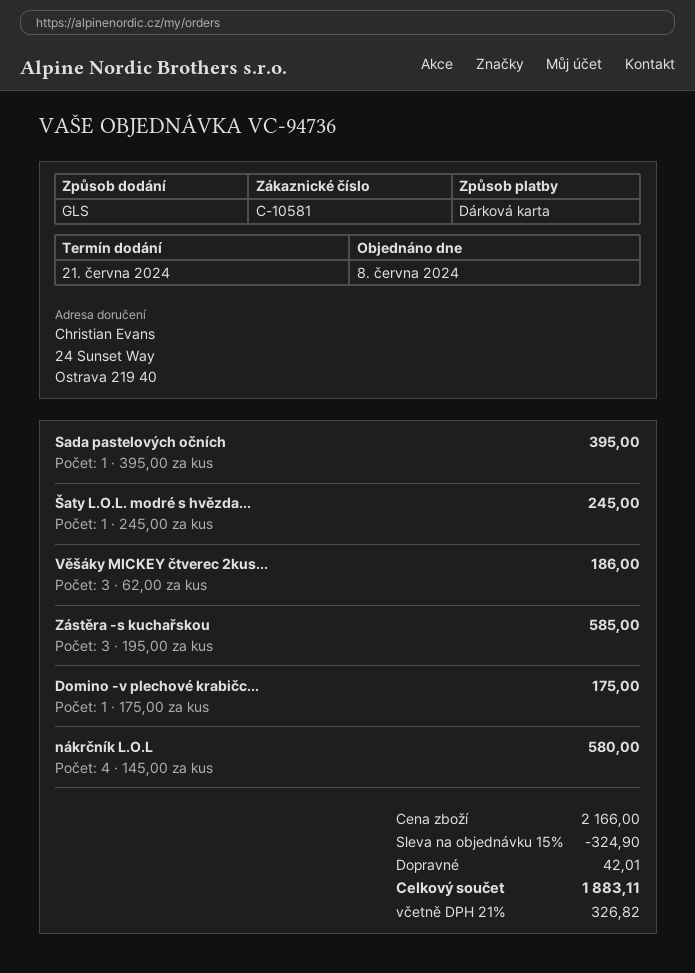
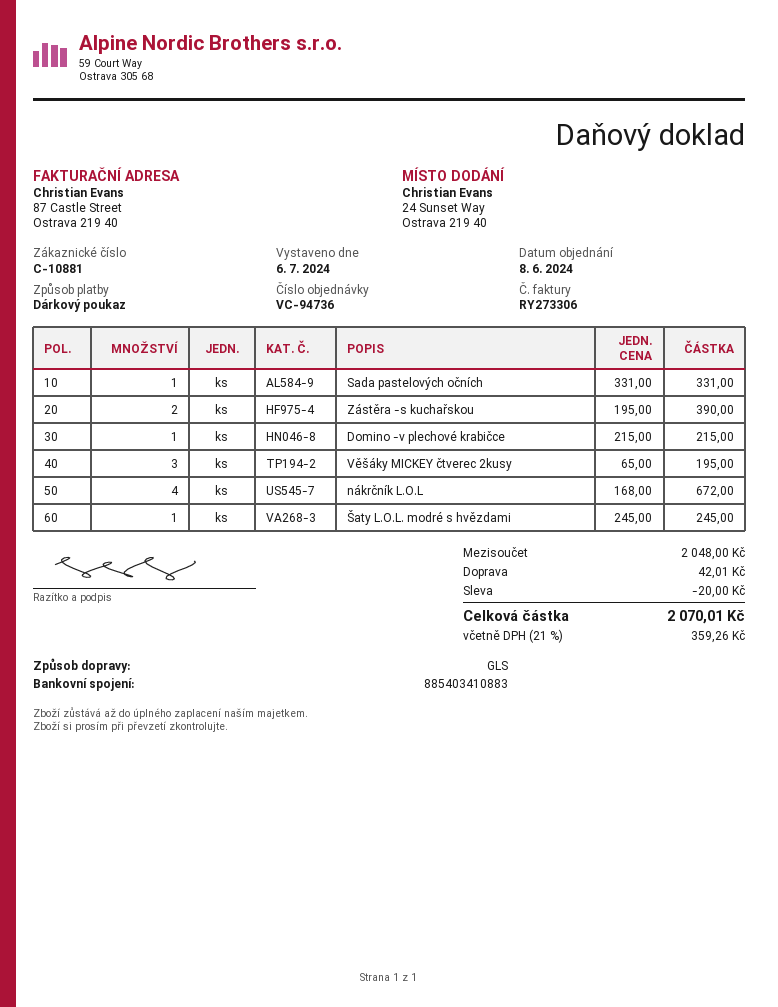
customer number: C-10581 -> C-10881
Sada pastelových očních: 1 x 395.00 = 395.00 -> 1 x 331.00 = 331.00
Věšáky MICKEY čtverec 2kus...: 3 x 62.00 = 186.00 -> 3 x 65.00 = 195.00
Zástěra -s kuchařskou: 3 x 195.00 = 585.00 -> 2 x 195.00 = 390.00
Domino -v plechové krabičc...: 1 x 175.00 = 175.00 -> 1 x 215.00 = 215.00
nákrčník L.O.L: 4 x 145.00 = 580.00 -> 4 x 168.00 = 672.00
subtotal: 2166.00 -> 2048.00
discount: 324.90 -> 20.00
tax: 21% = 326.82 -> 21% = 359.26
total: 1883.11 -> 2070.01

